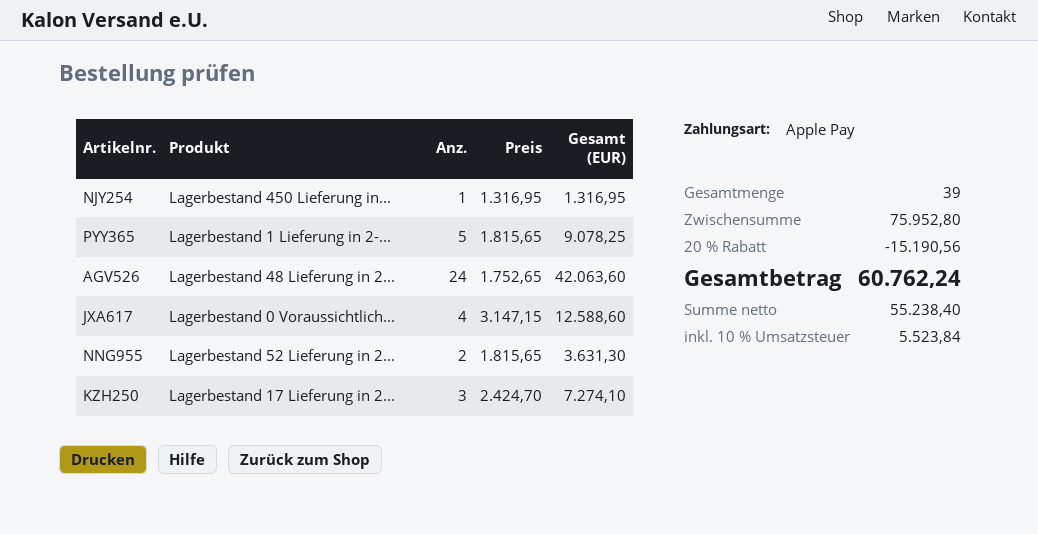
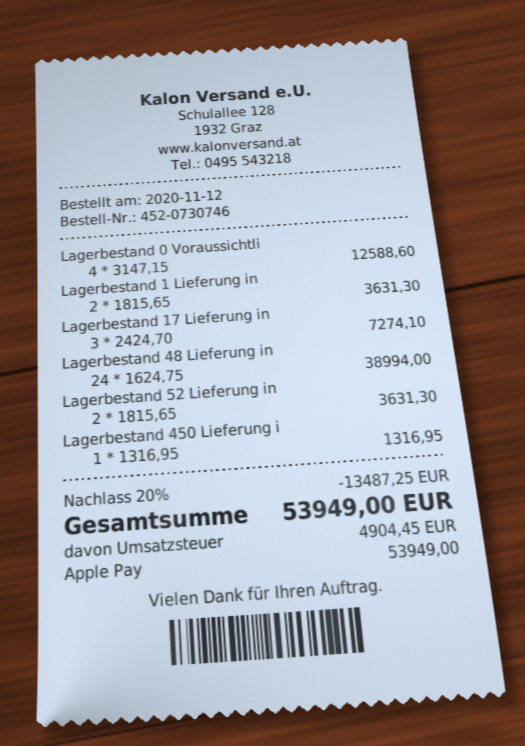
Lagerbestand 1 Lieferung in 2-...: 5 x 1815.65 = 9078.25 -> 2 x 1815.65 = 3631.30
Lagerbestand 48 Lieferung in 2...: 24 x 1752.65 = 42063.60 -> 24 x 1624.75 = 38994.00
discount: 20% = 15190.56 -> 20% = 13487.25
tax: 5523.84 -> 4904.45
total: 60762.24 -> 53949.00

